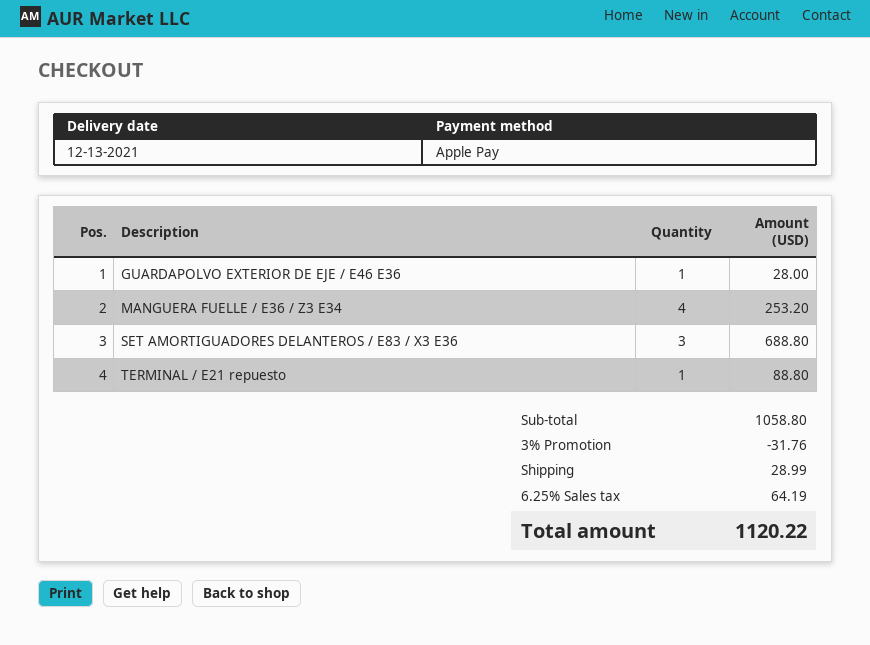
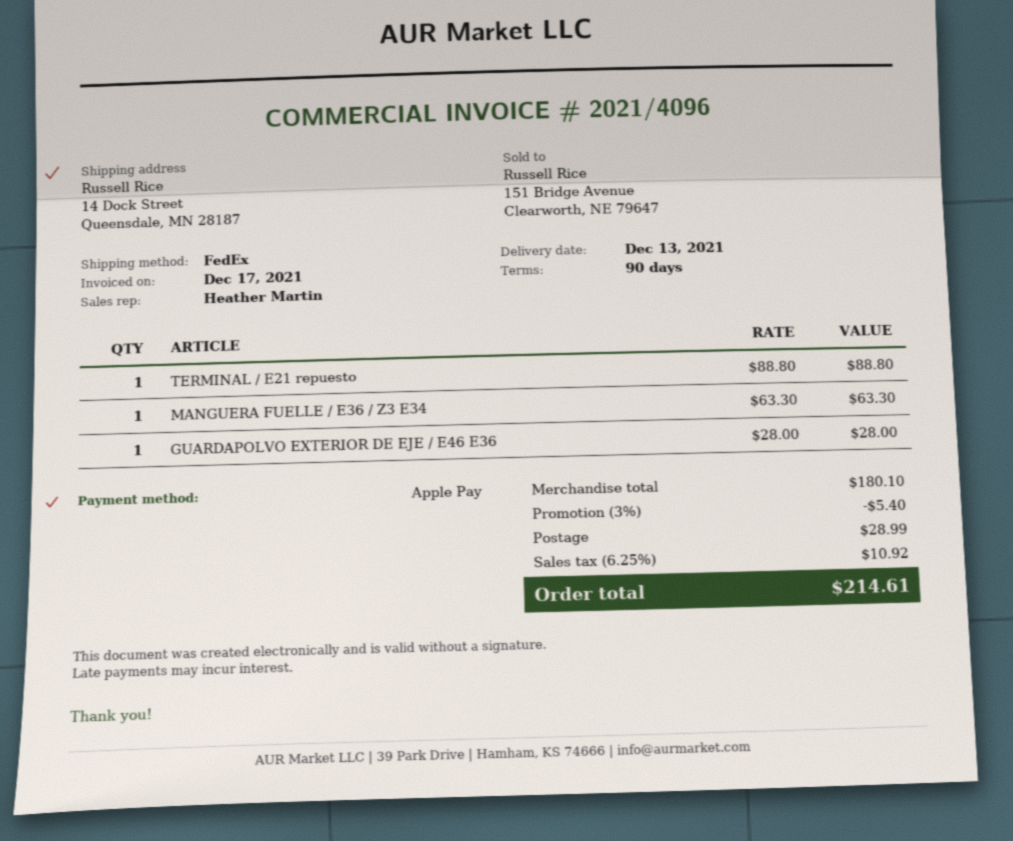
MANGUERA FUELLE / E36 / Z3 E34: 4 for 253.20 -> 1 for 63.30
SET AMORTIGUADORES DELANTEROS / E83 / X3 E36: 3 for 688.80 -> none
subtotal: 1058.80 -> 180.10
discount: 3% = 31.76 -> 3% = 5.40
tax: 6.25% = 64.19 -> 6.25% = 10.92
total: 1120.22 -> 214.61

